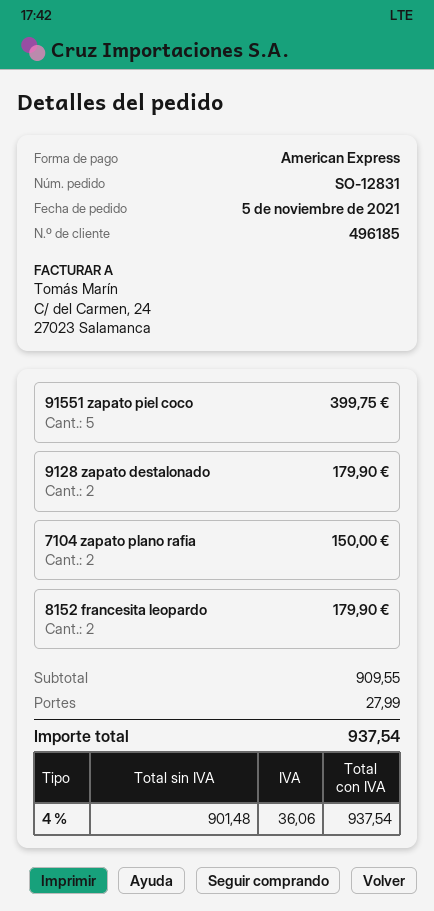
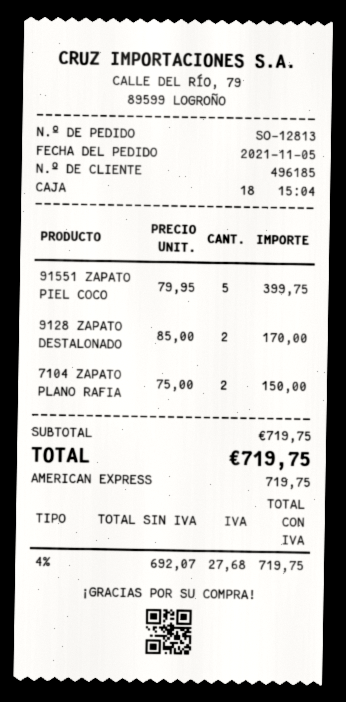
order number: SO-12831 -> SO-12813
9128 zapato destalonado: 2 for 179.90 -> 2 for 170.00
8152 francesita leopardo: 2 for 179.90 -> none
subtotal: 909.55 -> 719.75
shipping: 27.99 -> none
net: 901.48 -> 692.07
tax: 4% = 36.06 -> 4% = 27.68
total: 937.54 -> 719.75

